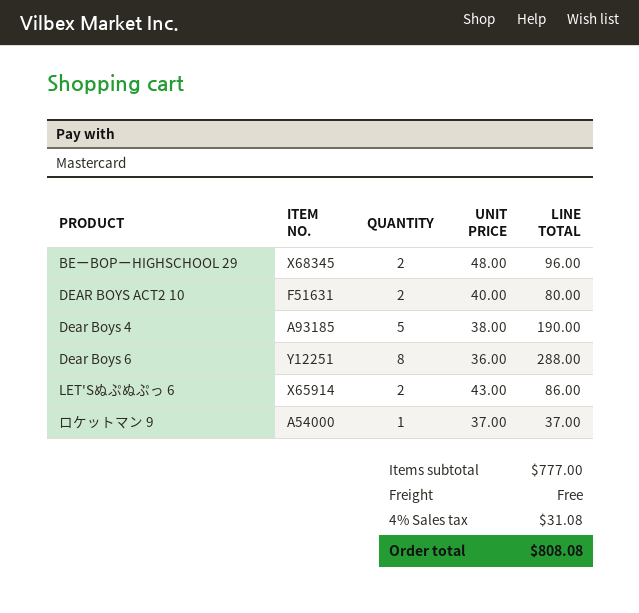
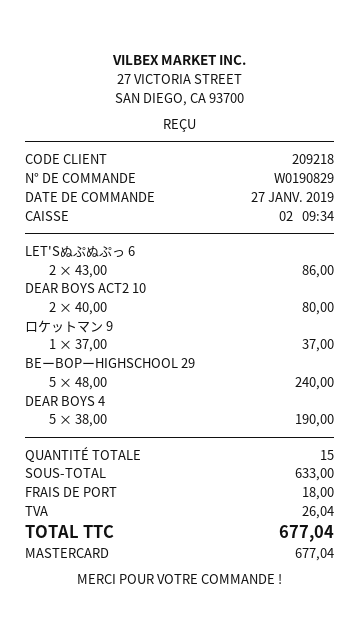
BEーBOPーHIGHSCHOOL 29: 2 x 48.00 = 96.00 -> 5 x 48.00 = 240.00
Dear Boys 6: 8 x 36.00 = 288.00 -> none
subtotal: 777.00 -> 633.00
shipping: 0.00 -> 18.00
tax: 31.08 -> 26.04
total: 808.08 -> 677.04

